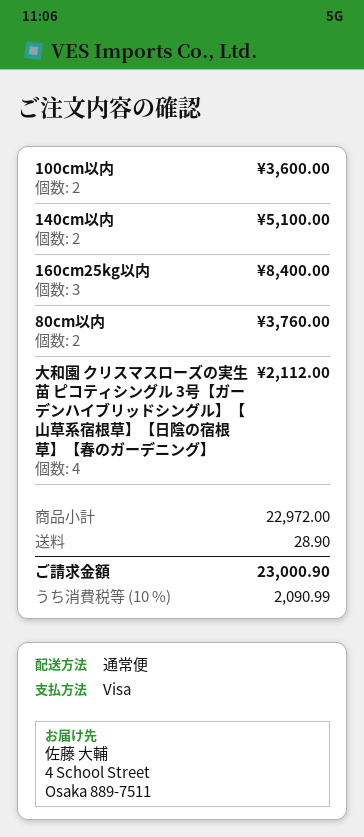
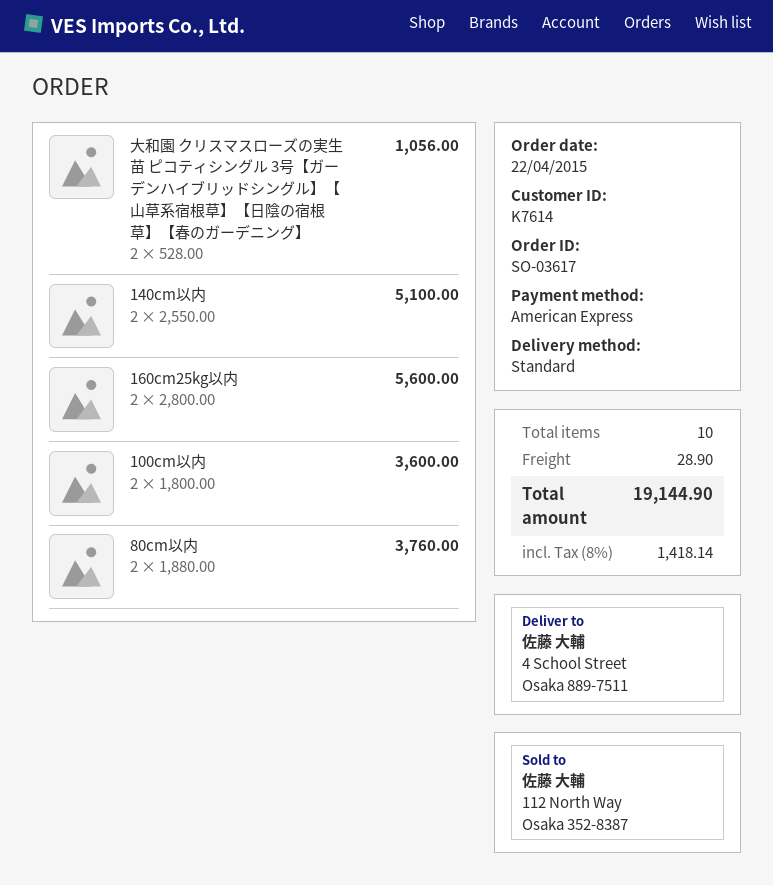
payment method: Visa -> American Express
160cm25kg以内: 3 for 8400.00 -> 2 for 5600.00
大和園 クリスマスローズの実生苗 ピコティシングル 3号【ガーデンハイブリッドシングル】【山草系宿根草】【日陰の宿根草】【春のガーデニング】: 4 for 2112.00 -> 2 for 1056.00
tax: 10% = 2090.99 -> 8% = 1418.14
total: 23000.90 -> 19144.90

